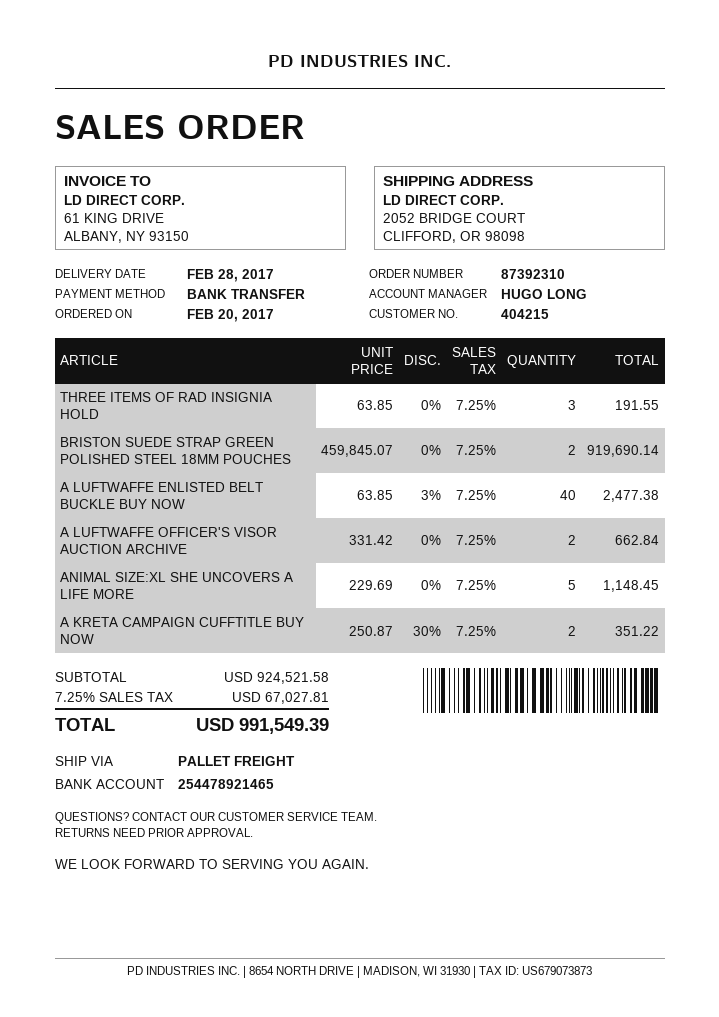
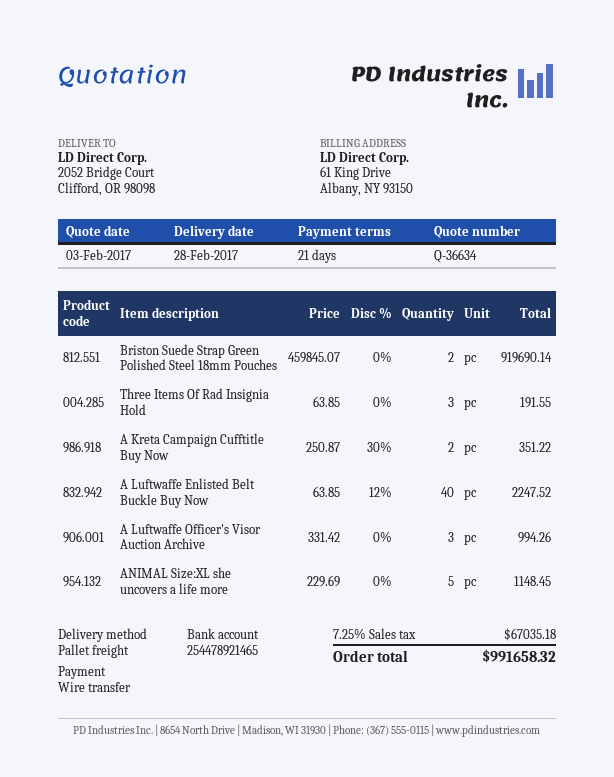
A LUFTWAFFE ENLISTED BELT BUCKLE BUY NOW: 40 x 63.85 - 3% = 2477.38 -> 40 x 63.85 - 12% = 2247.52
A LUFTWAFFE OFFICER'S VISOR AUCTION ARCHIVE: 2 x 331.42 = 662.84 -> 3 x 331.42 = 994.26
tax: 7.25% = 67027.81 -> 7.25% = 67035.18
total: 991549.39 -> 991658.32

